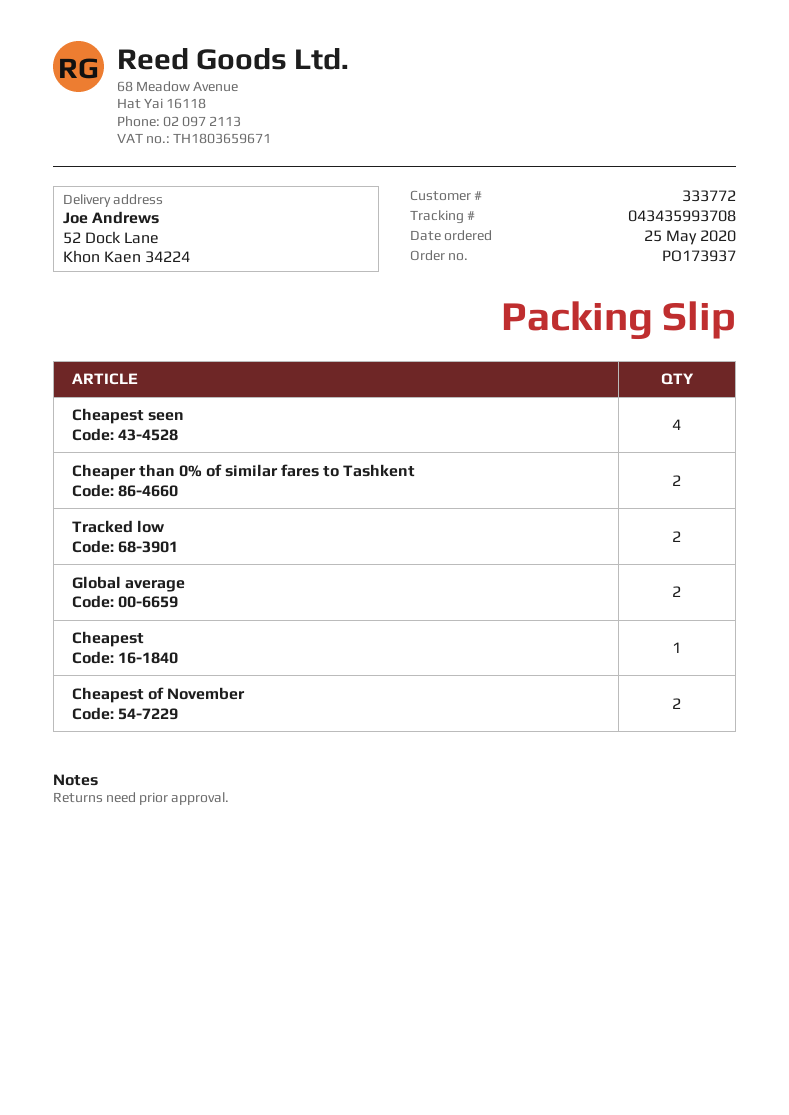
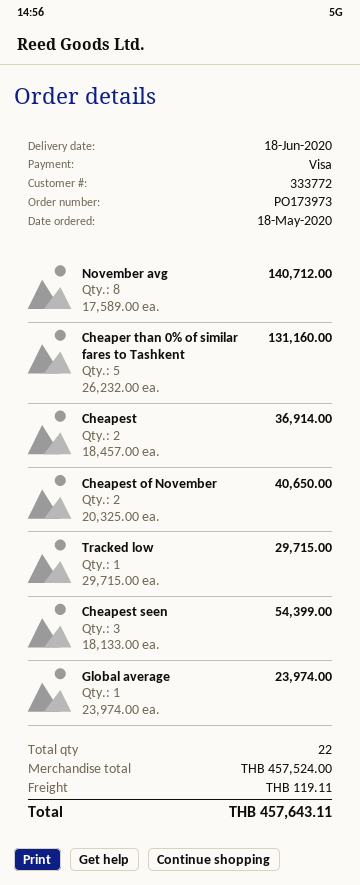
order number: PO173937 -> PO173973
order date: 2020-05-25 -> 2020-05-18
Cheapest seen: 4 -> 3
Cheaper than 0% of similar fares to Tashkent: 2 -> 5
Tracked low: 2 -> 1
Global average: 2 -> 1
Cheapest: 1 -> 2
November avg: none -> 8

